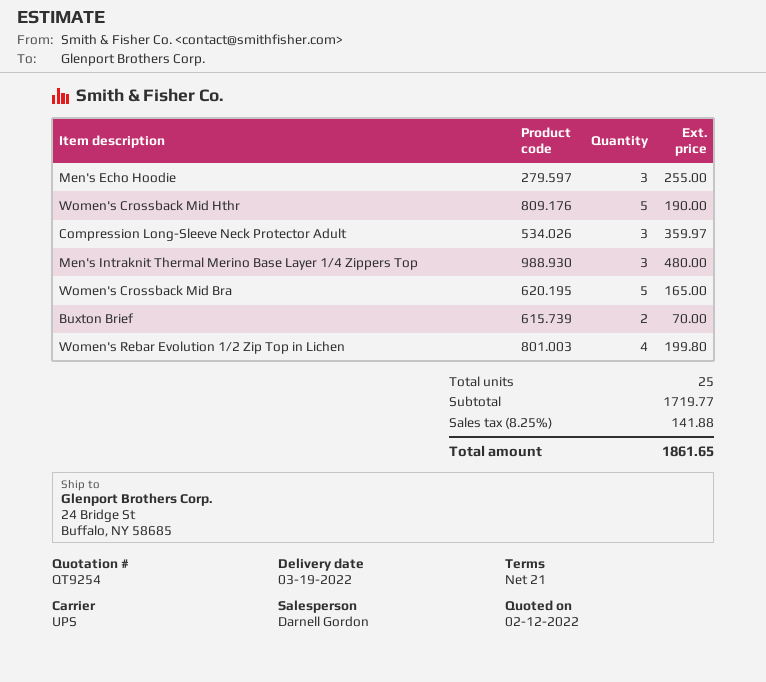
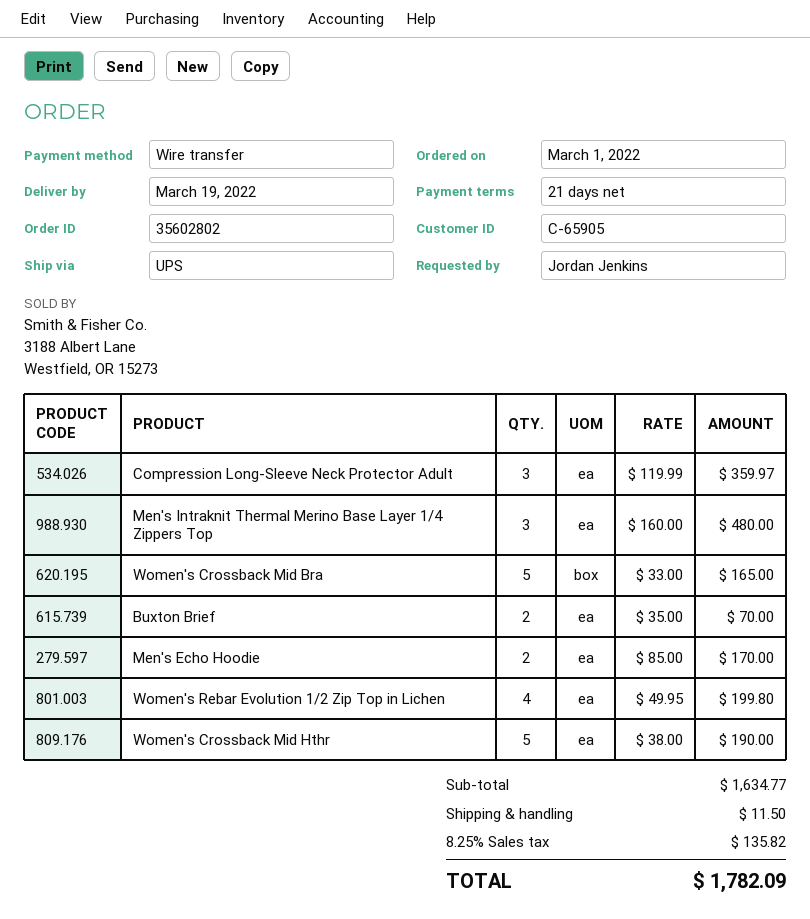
Men's Echo Hoodie: 3 for 255.00 -> 2 for 170.00
subtotal: 1719.77 -> 1634.77
shipping: none -> 11.50
tax: 8.25% = 141.88 -> 8.25% = 135.82
total: 1861.65 -> 1782.09

